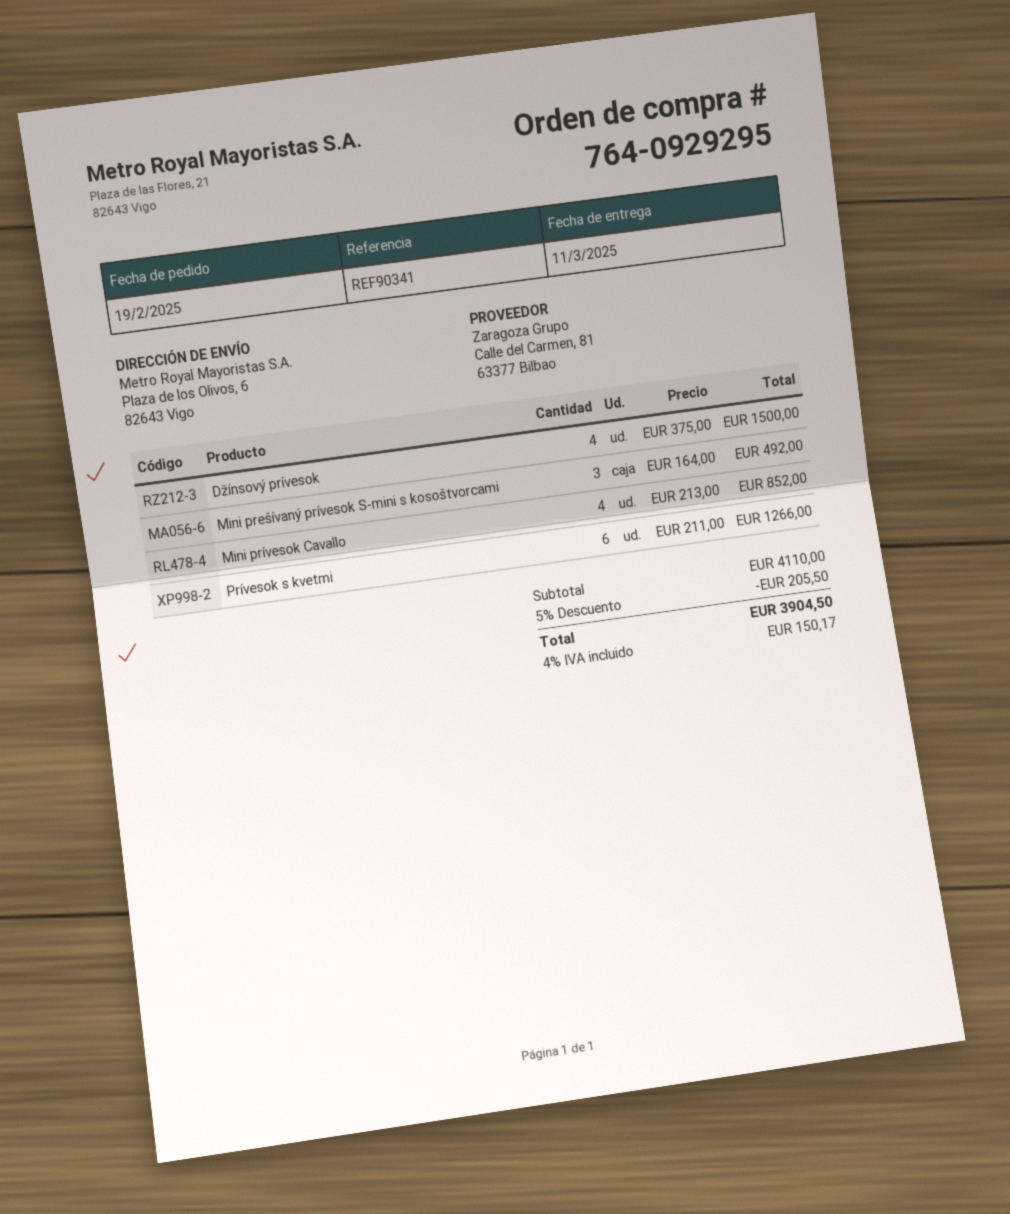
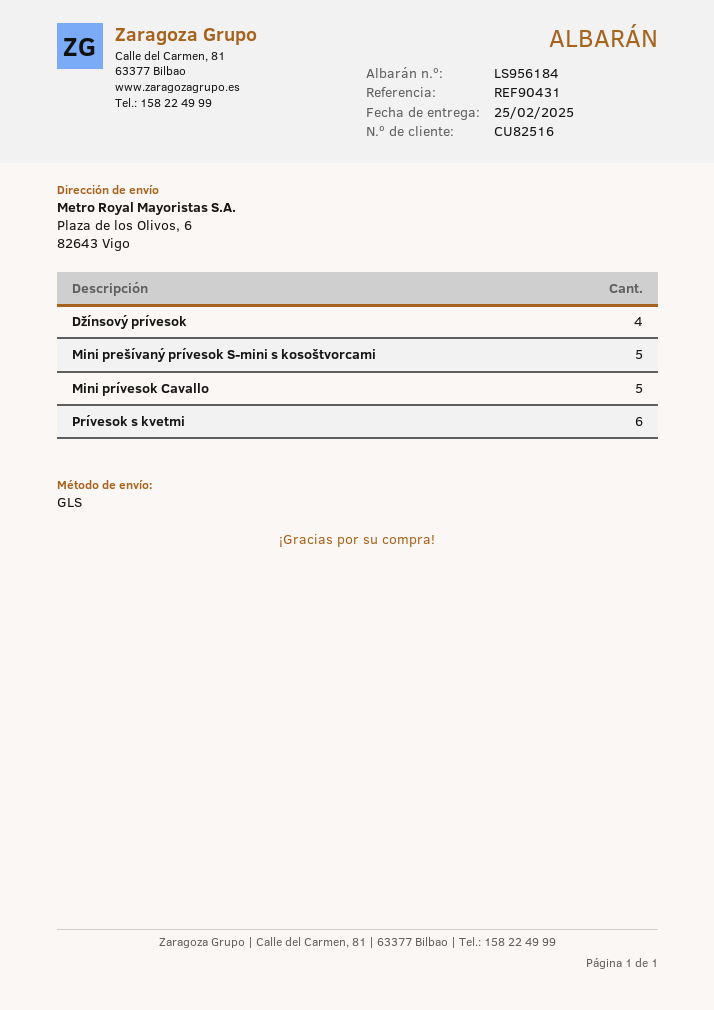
delivery date: 2025-03-11 -> 2025-02-25
reference: REF90341 -> REF90431
Mini prešívaný prívesok S-mini s kosoštvorcami: 3 -> 5
Mini prívesok Cavallo: 4 -> 5

